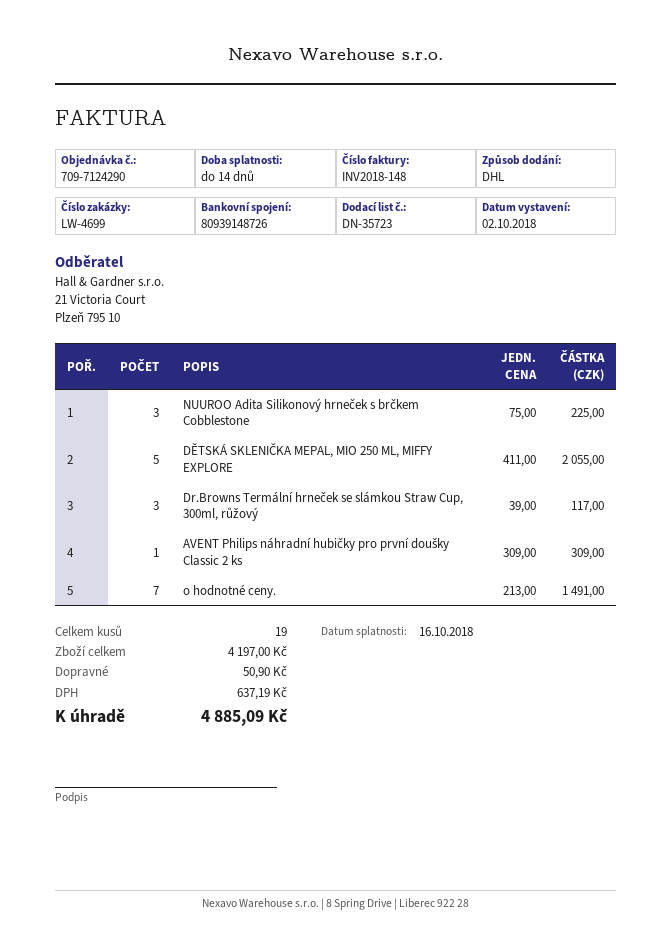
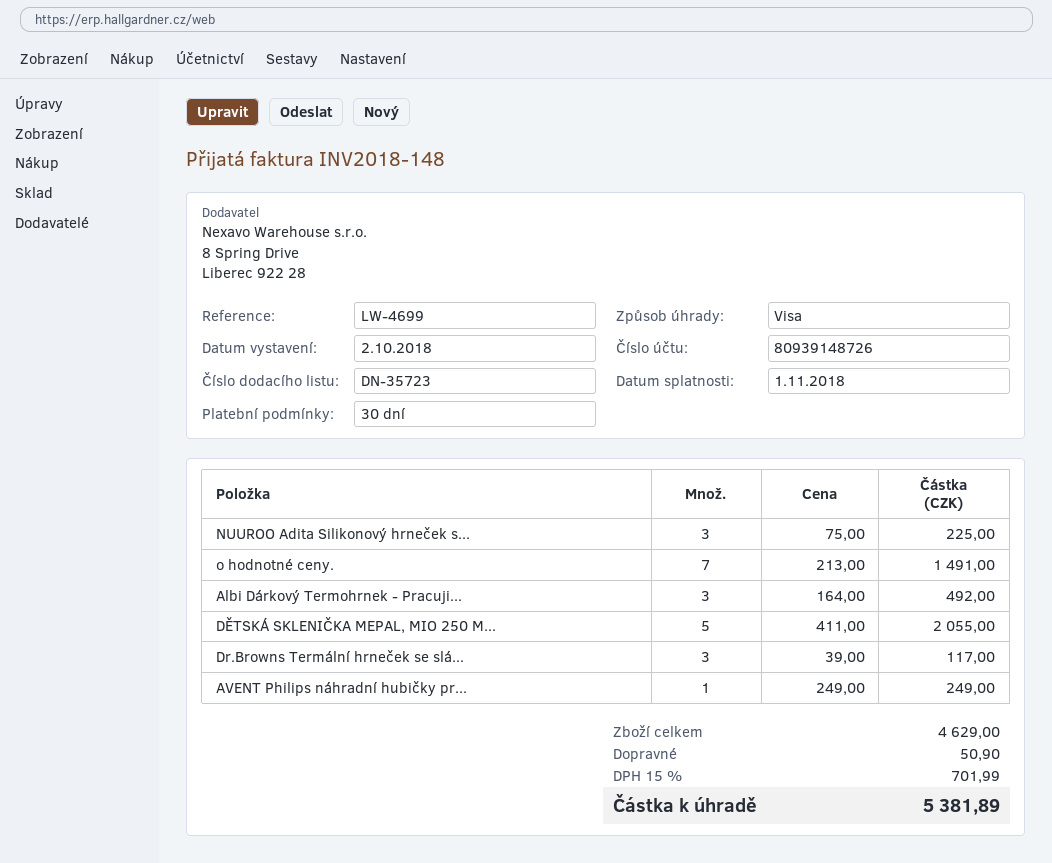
payment terms: 14 days -> 30 days
due date: 2018-10-16 -> 2018-11-01
AVENT Philips náhradní hubičky pro první doušky Classic 2 ks: 1 x 309.00 = 309.00 -> 1 x 249.00 = 249.00
Albi Dárkový Termohrnek - Pracuji...: none -> 3 x 164.00 = 492.00
subtotal: 4197.00 -> 4629.00
tax: 637.19 -> 701.99
total: 4885.09 -> 5381.89

